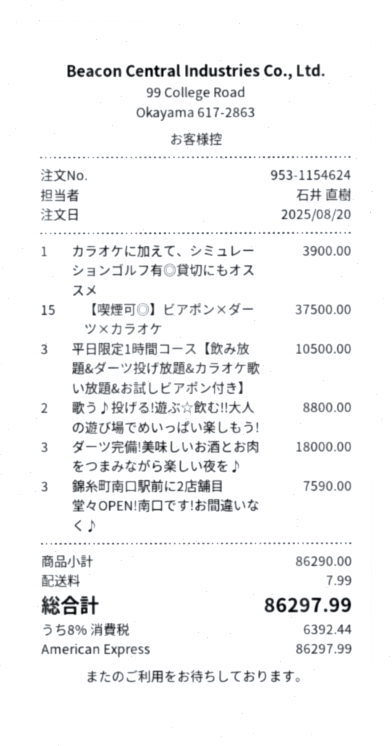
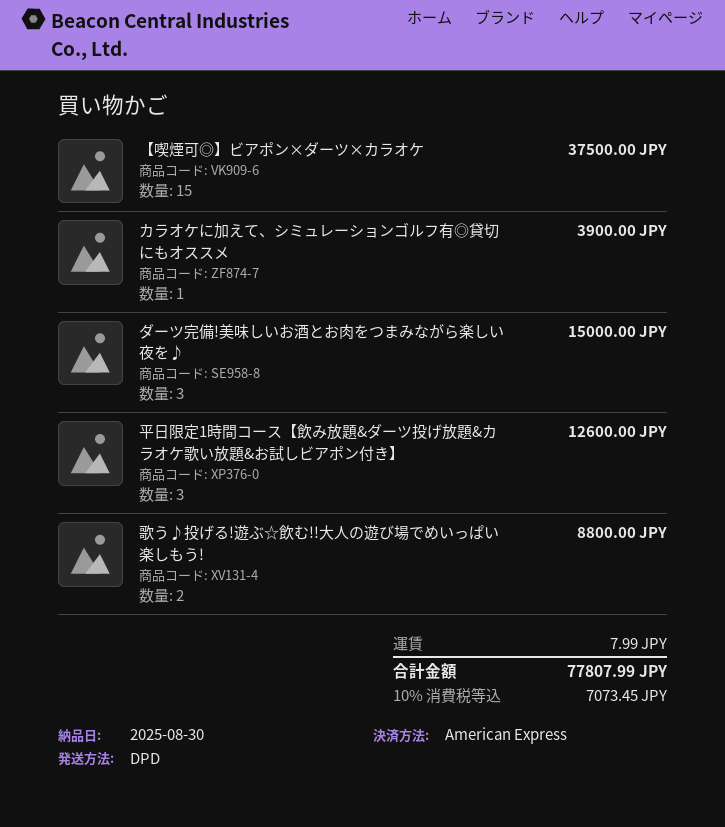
平日限定1時間コース【飲み放題&ダーツ投げ放題&カラオケ歌い放題&お試しビアポン付き】: 3 for 10500.00 -> 3 for 12600.00
ダーツ完備!美味しいお酒とお肉をつまみながら楽しい夜を♪: 3 for 18000.00 -> 3 for 15000.00
錦糸町南口駅前に2店舗目堂々OPEN!南口です!お間違いなく♪: 3 for 7590.00 -> none
tax: 8% = 6392.44 -> 10% = 7073.45
total: 86297.99 -> 77807.99

